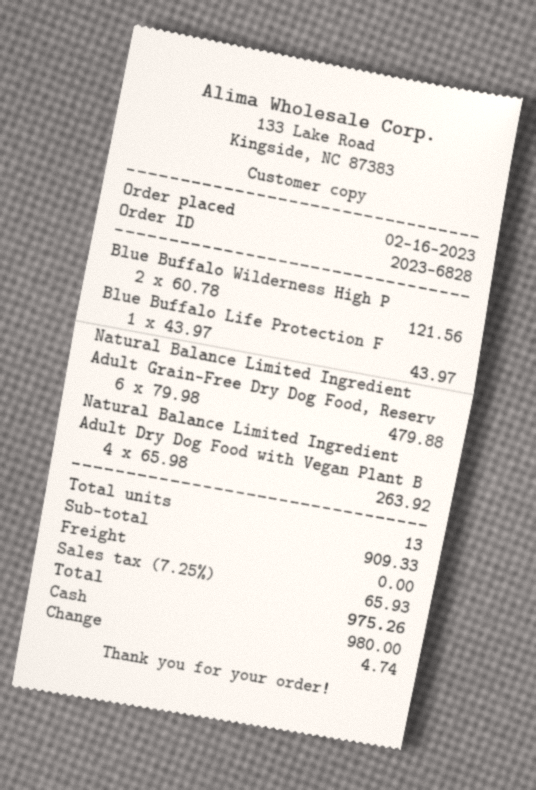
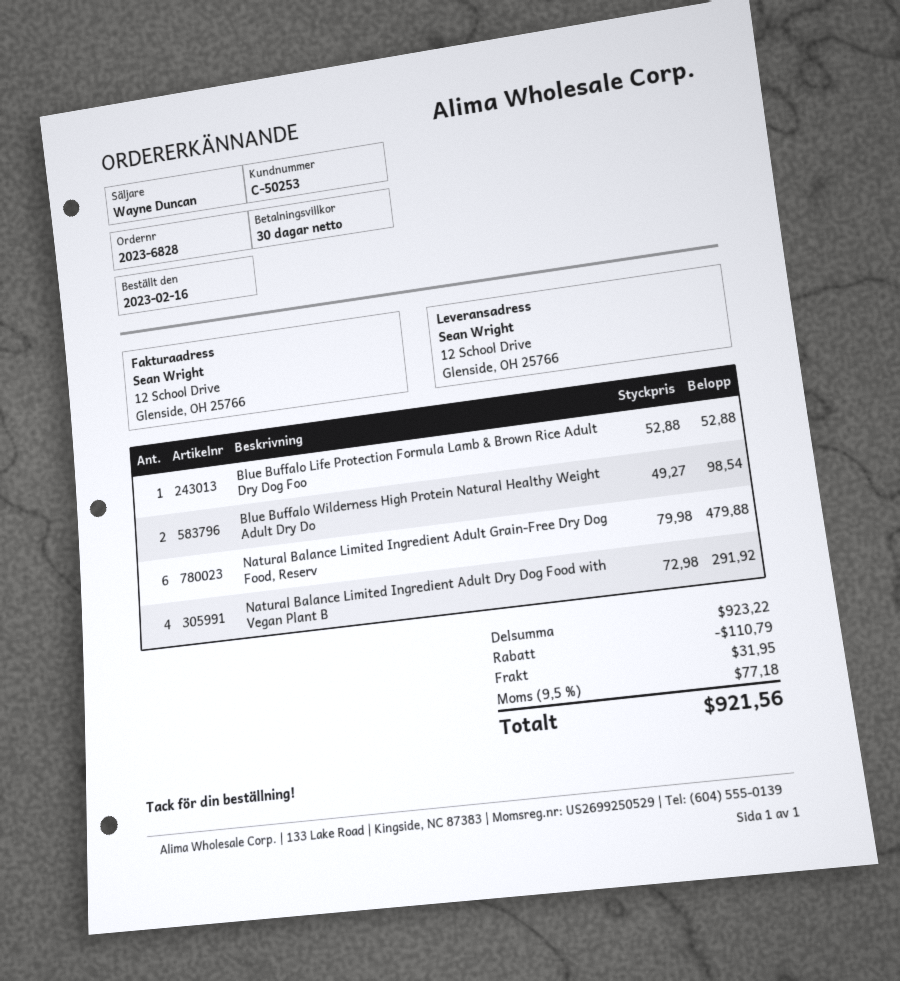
Blue Buffalo Wilderness High P: 2 x 60.78 = 121.56 -> 2 x 49.27 = 98.54
Blue Buffalo Life Protection F: 1 x 43.97 = 43.97 -> 1 x 52.88 = 52.88
Natural Balance Limited Ingredient Adult Dry Dog Food with Vegan Plant B: 4 x 65.98 = 263.92 -> 4 x 72.98 = 291.92
subtotal: 909.33 -> 923.22
discount: none -> 110.79
shipping: 0.00 -> 31.95
tax: 7.25% = 65.93 -> 9.5% = 77.18
total: 975.26 -> 921.56

